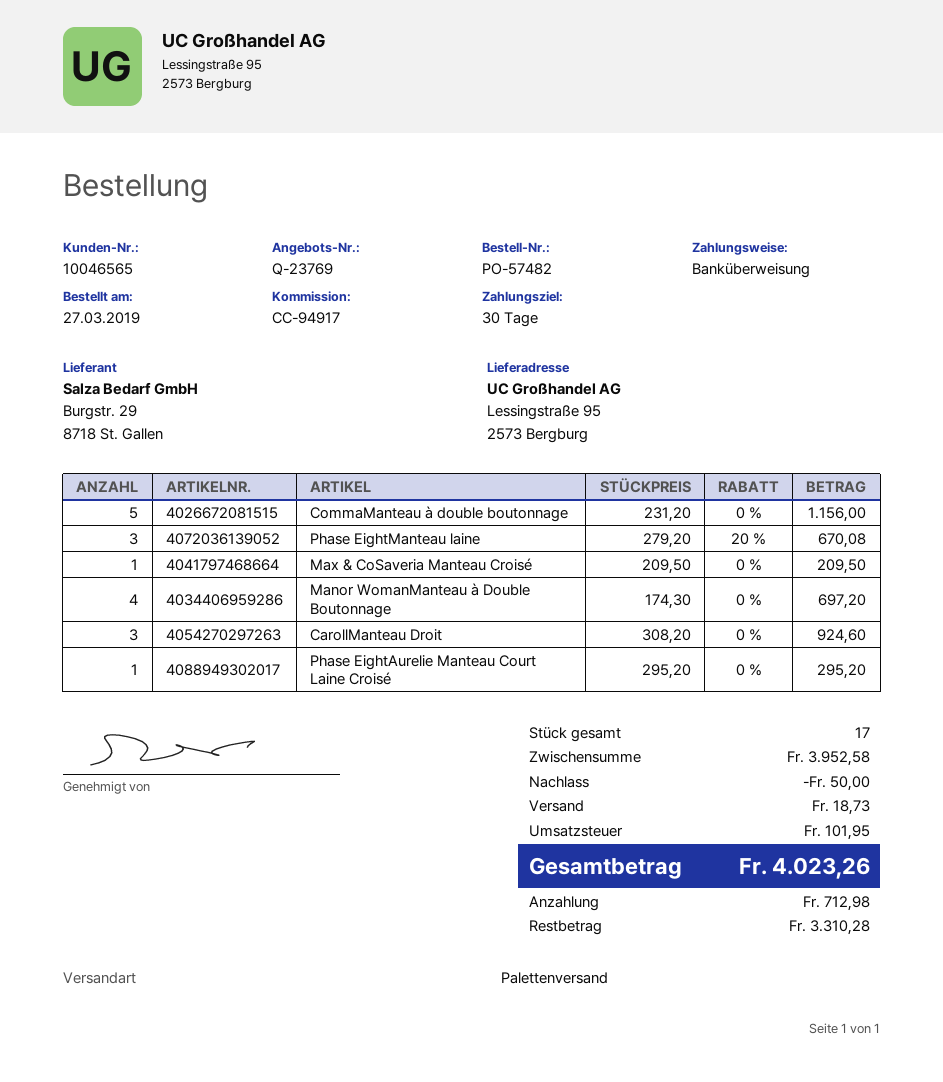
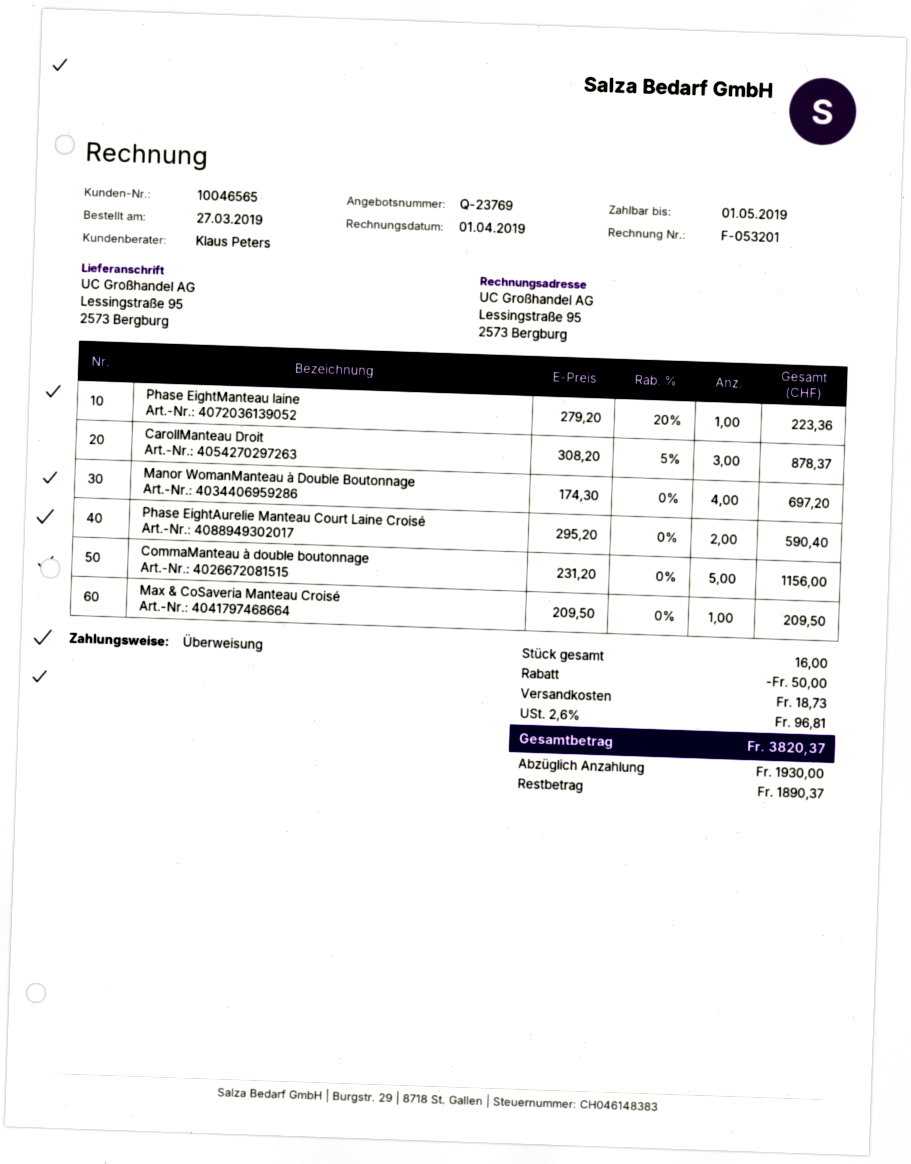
Phase EightManteau laine: 3 x 279.20 - 20% = 670.08 -> 1 x 279.20 - 20% = 223.36
CarollManteau Droit: 3 x 308.20 = 924.60 -> 3 x 308.20 - 5% = 878.37
Phase EightAurelie Manteau Court Laine Croisé: 1 x 295.20 = 295.20 -> 2 x 295.20 = 590.40
total quantity: 17 -> 16
tax: 101.95 -> 96.81
total: 4023.26 -> 3820.37
deposit: 712.98 -> 1930.00
balance: 3310.28 -> 1890.37

